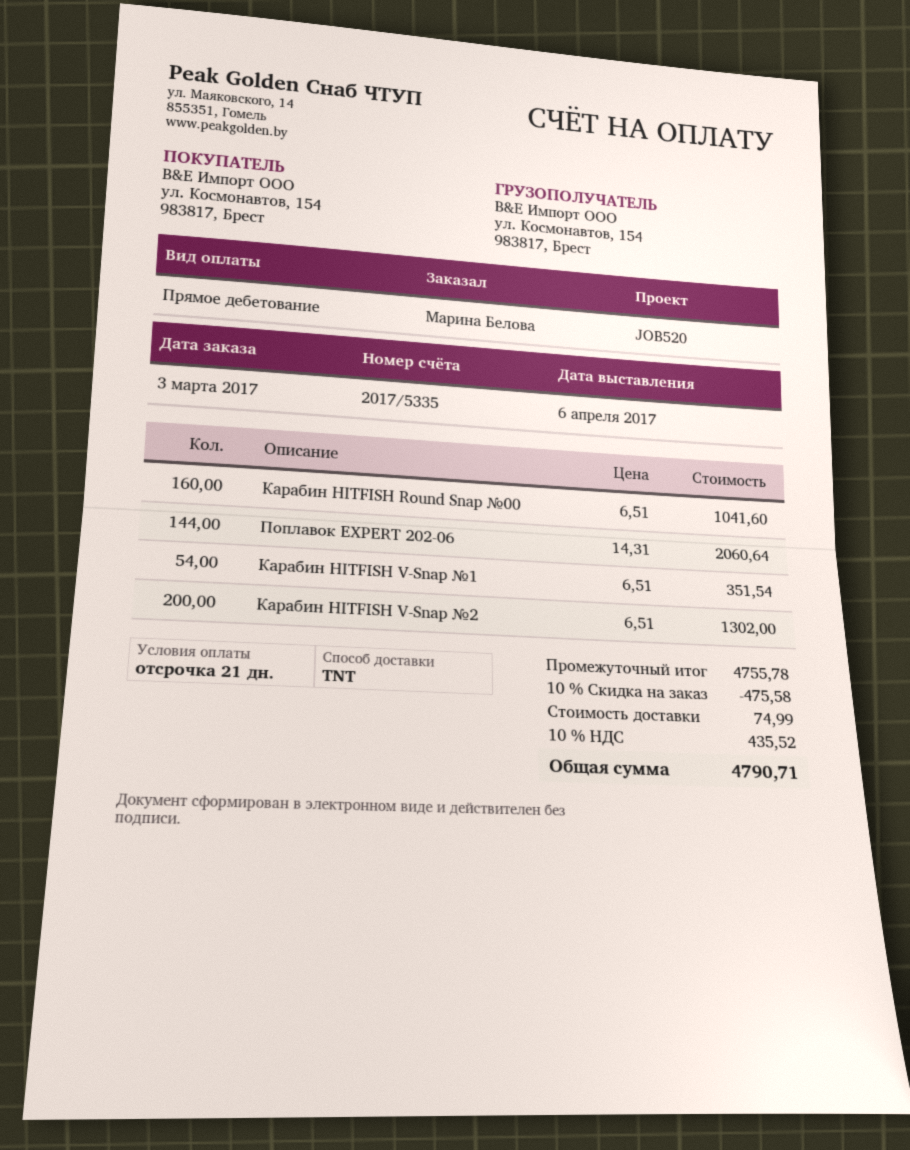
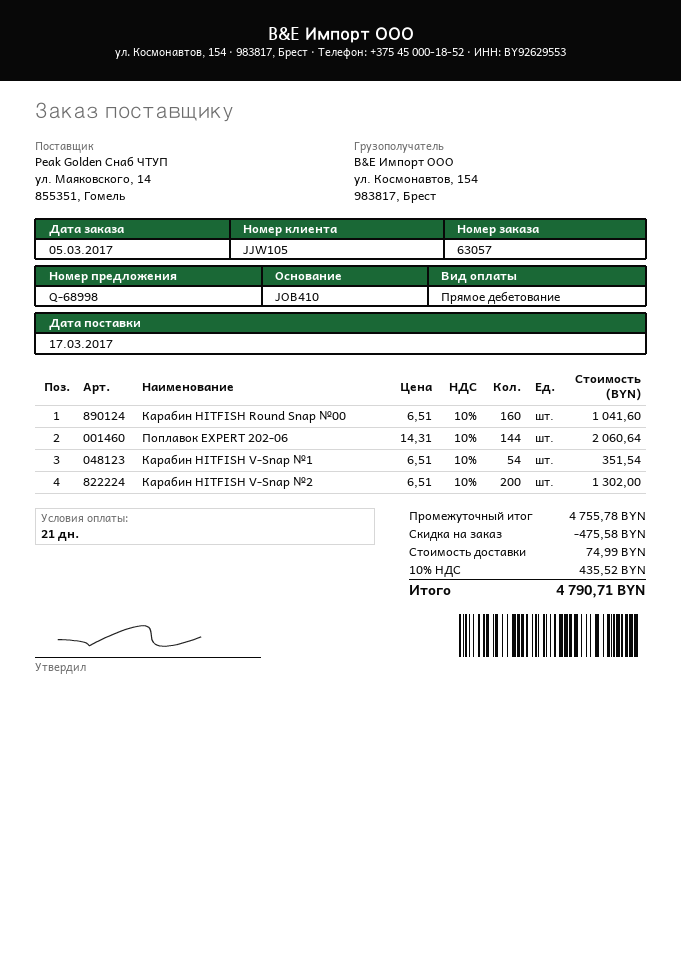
order date: 2017-03-03 -> 2017-03-05
reference: JOB520 -> JOB410

